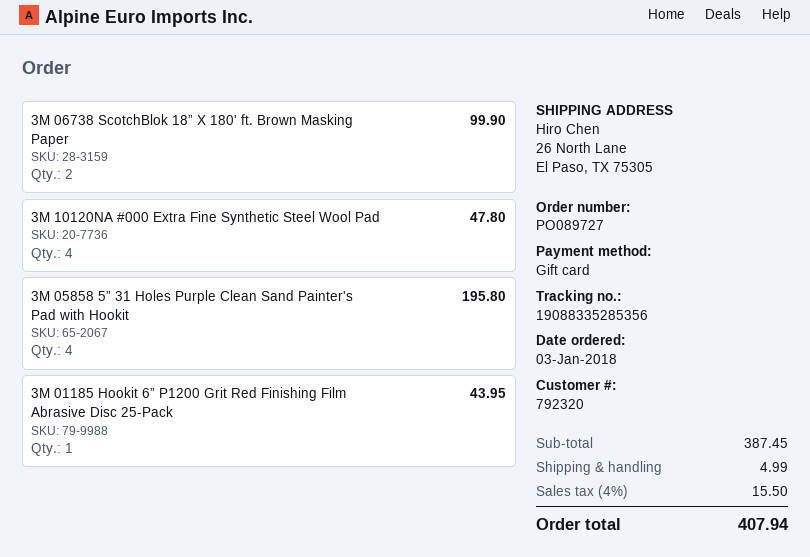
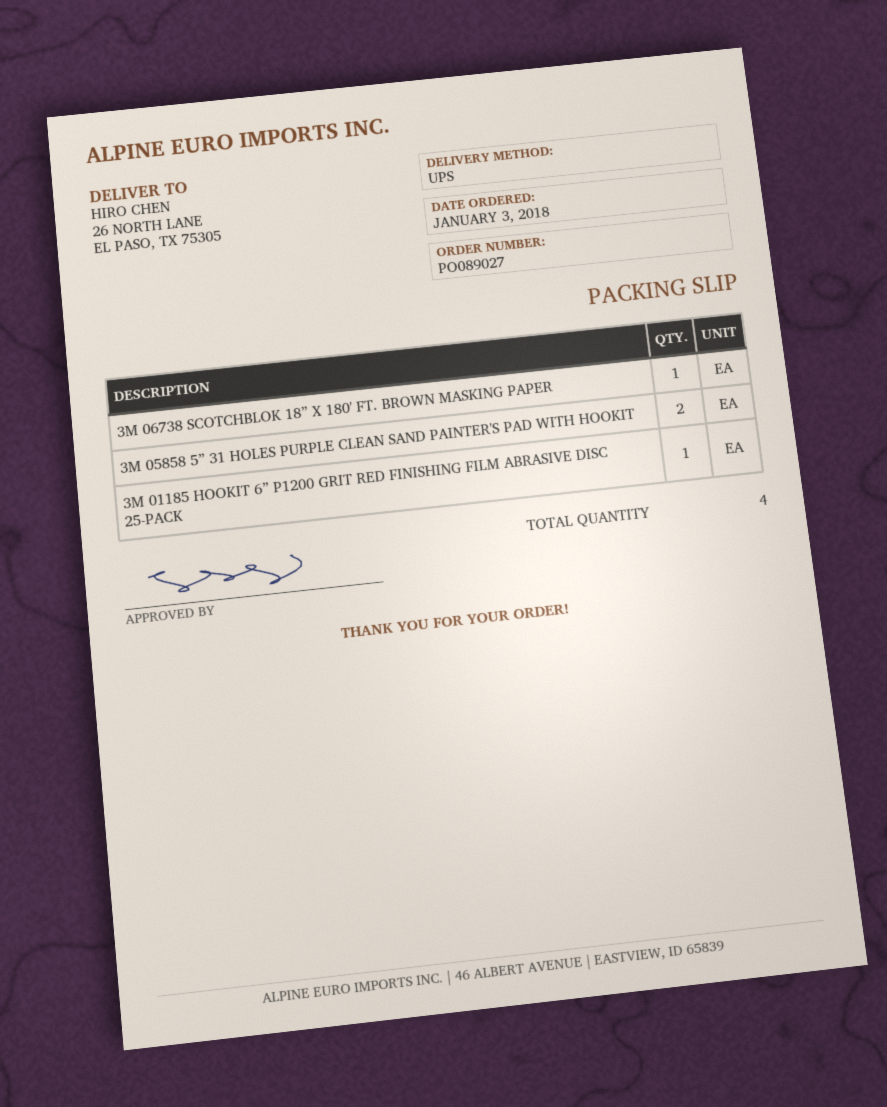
order number: PO089727 -> PO089027
3M 06738 ScotchBlok 18” X 180' ft. Brown Masking Paper: 2 -> 1
3M 10120NA #000 Extra Fine Synthetic Steel Wool Pad: 4 -> none
3M 05858 5” 31 Holes Purple Clean Sand Painter's Pad with Hookit: 4 -> 2

